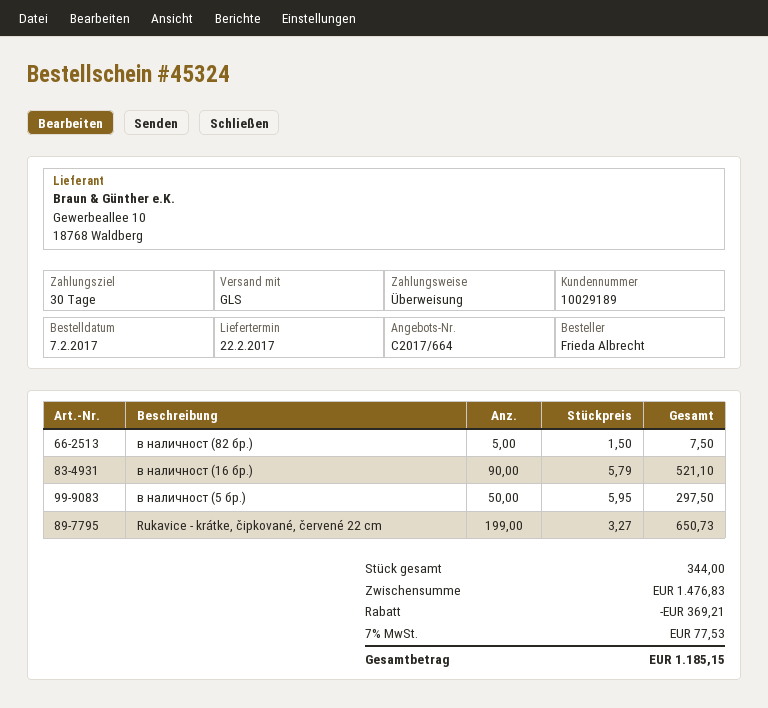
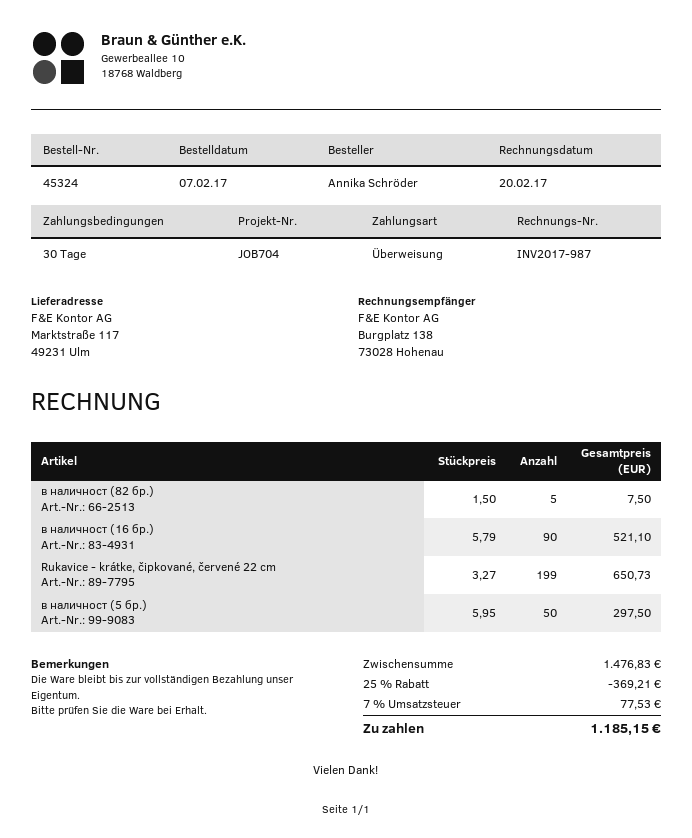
ordered by: Frieda Albrecht -> Annika Schröder

